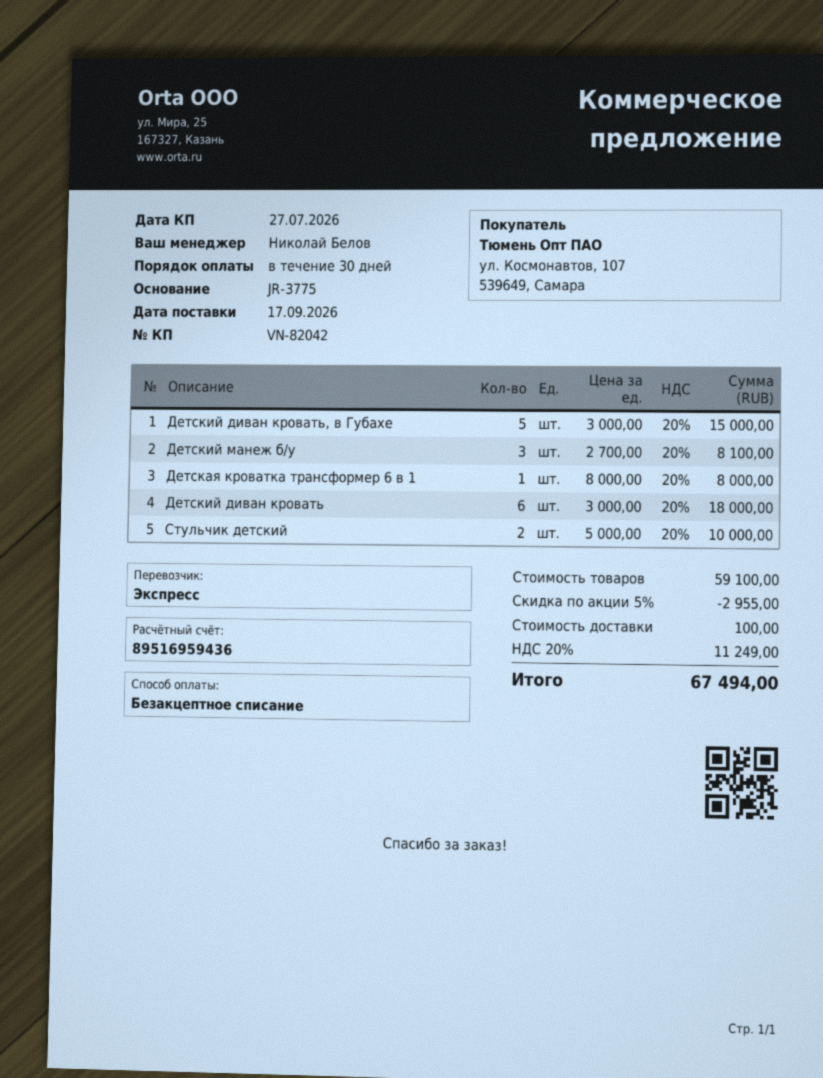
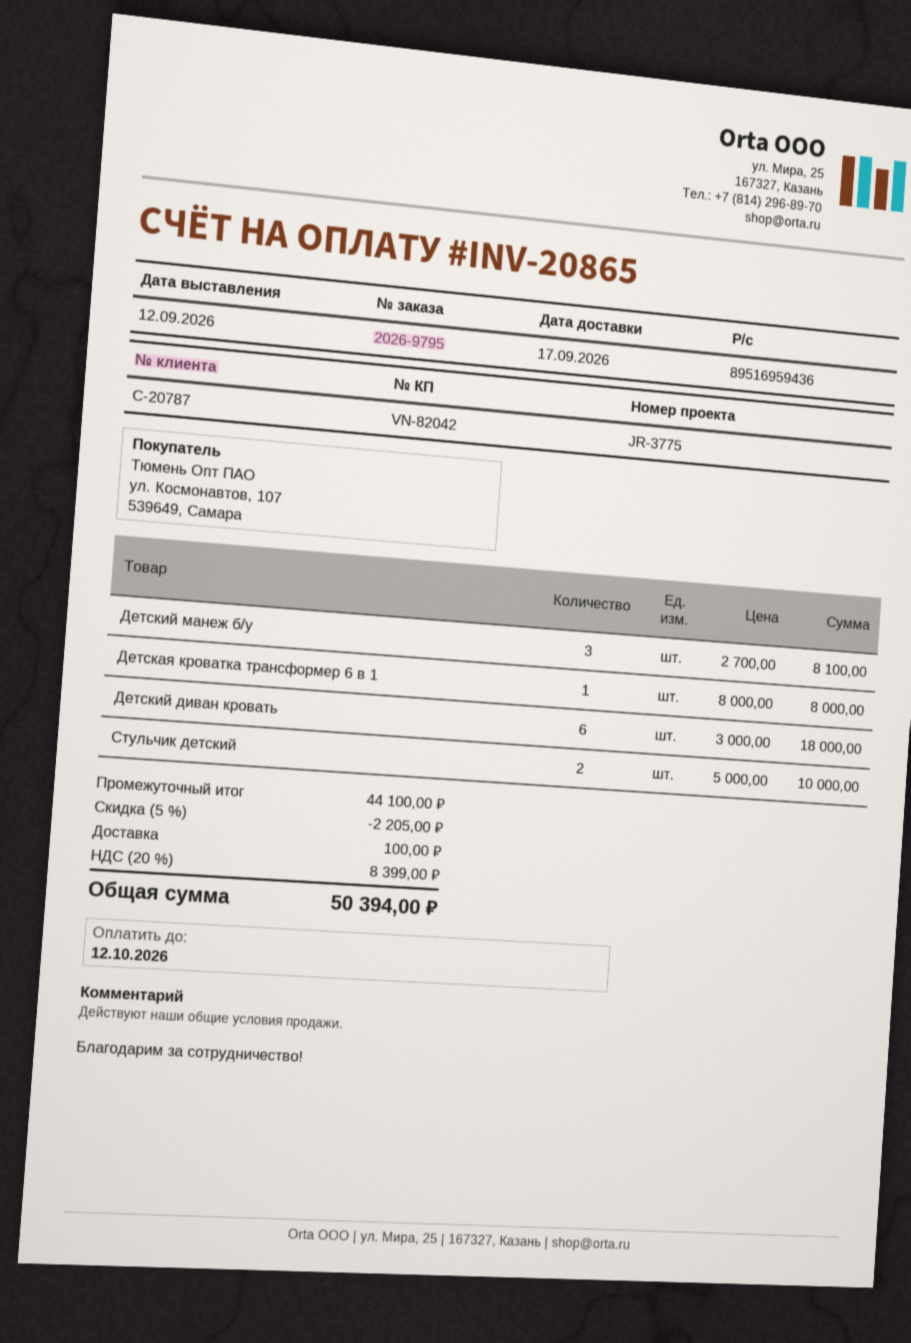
Детский диван кровать, в Губахе: 5 x 3000.00 = 15000.00 -> none
subtotal: 59100.00 -> 44100.00
discount: 5% = 2955.00 -> 5% = 2205.00
tax: 20% = 11249.00 -> 20% = 8399.00
total: 67494.00 -> 50394.00

